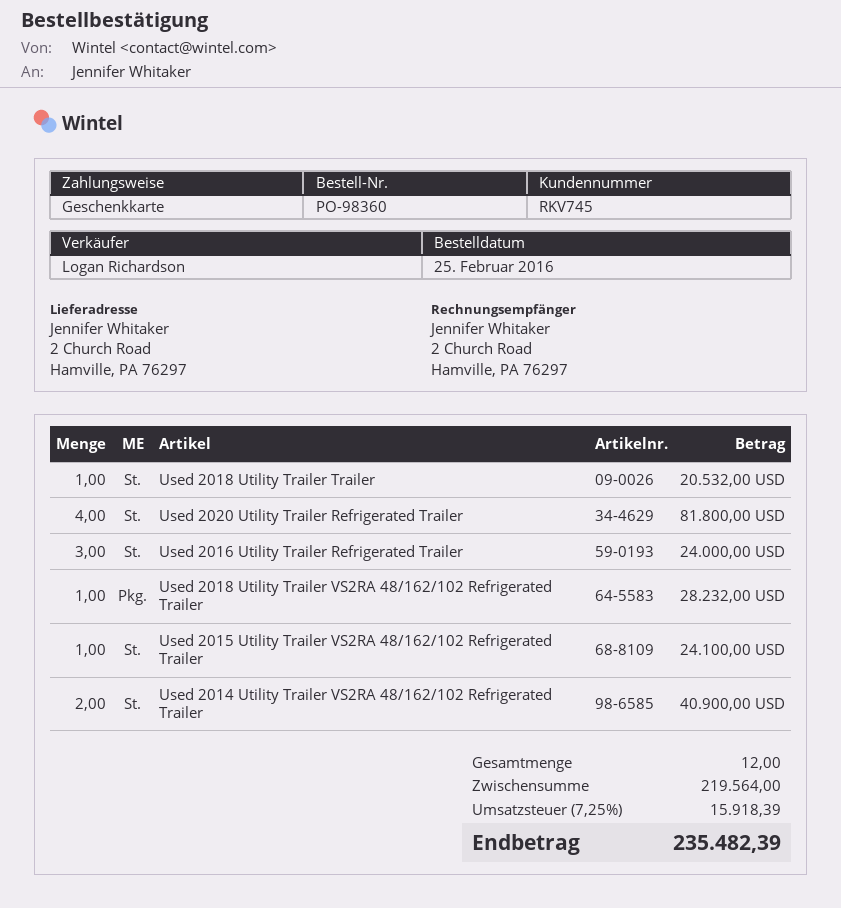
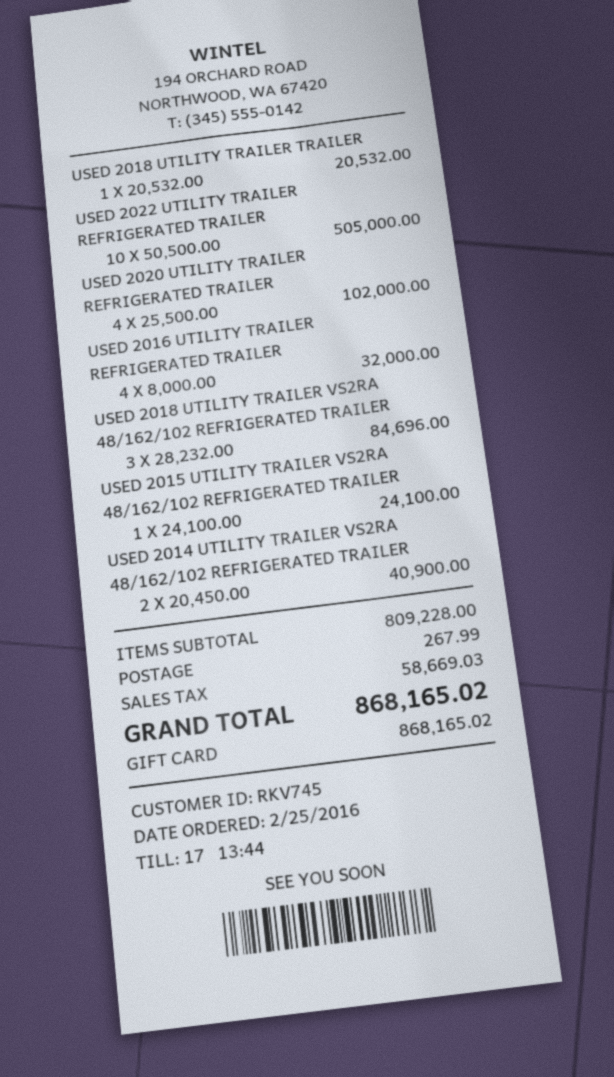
Used 2020 Utility Trailer Refrigerated Trailer: 4 for 81800.00 -> 4 for 102000.00
Used 2016 Utility Trailer Refrigerated Trailer: 3 for 24000.00 -> 4 for 32000.00
Used 2018 Utility Trailer VS2RA 48/162/102 Refrigerated Trailer: 1 for 28232.00 -> 3 for 84696.00
USED 2022 UTILITY TRAILER REFRIGERATED TRAILER: none -> 10 for 505000.00
subtotal: 219564.00 -> 809228.00
shipping: none -> 267.99
tax: 15918.39 -> 58669.03
total: 235482.39 -> 868165.02

